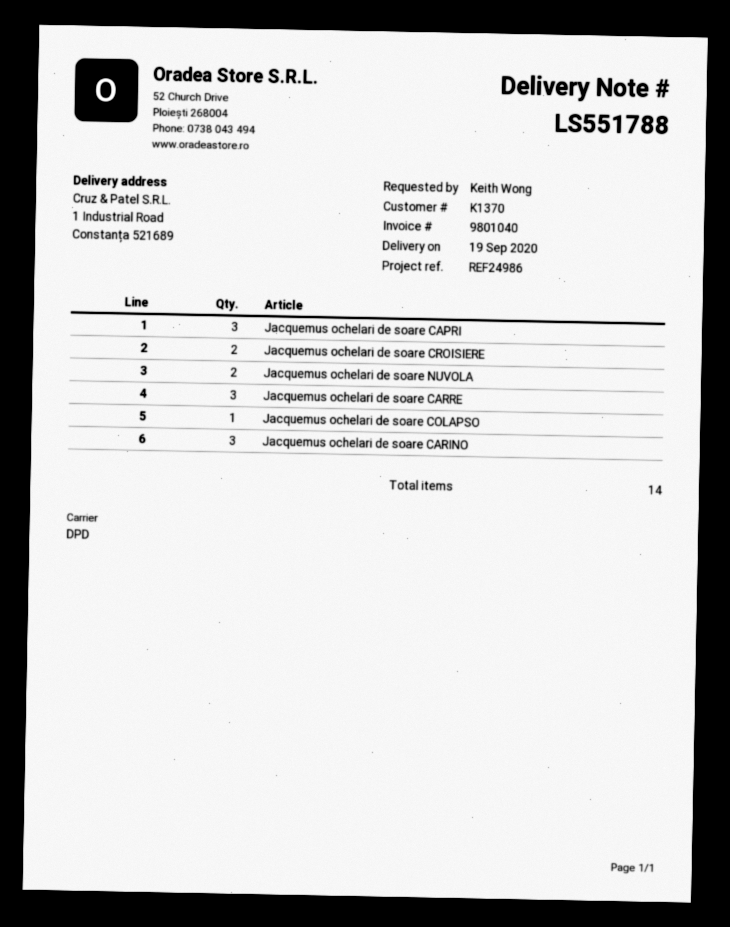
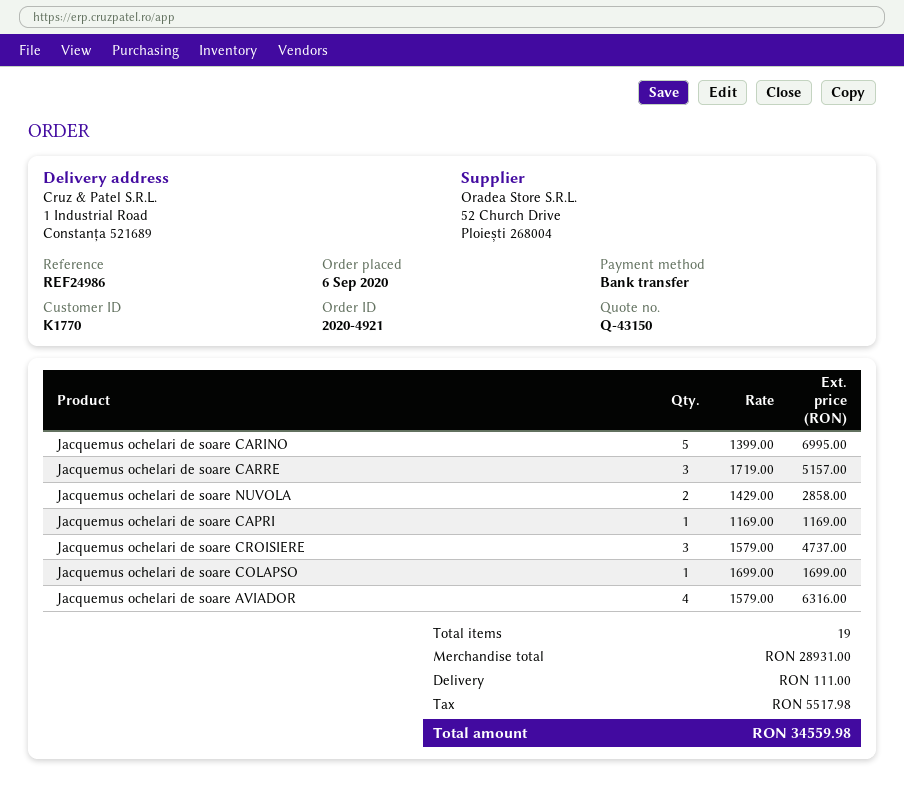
customer number: K1370 -> K1770
Jacquemus ochelari de soare CAPRI: 3 -> 1
Jacquemus ochelari de soare CROISIERE: 2 -> 3
Jacquemus ochelari de soare CARINO: 3 -> 5
Jacquemus ochelari de soare AVIADOR: none -> 4
total quantity: 14 -> 19

